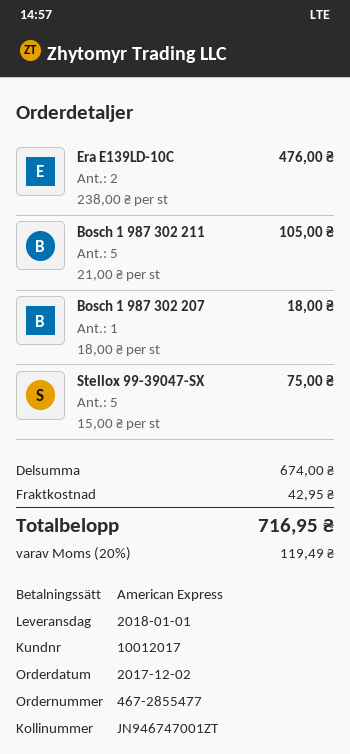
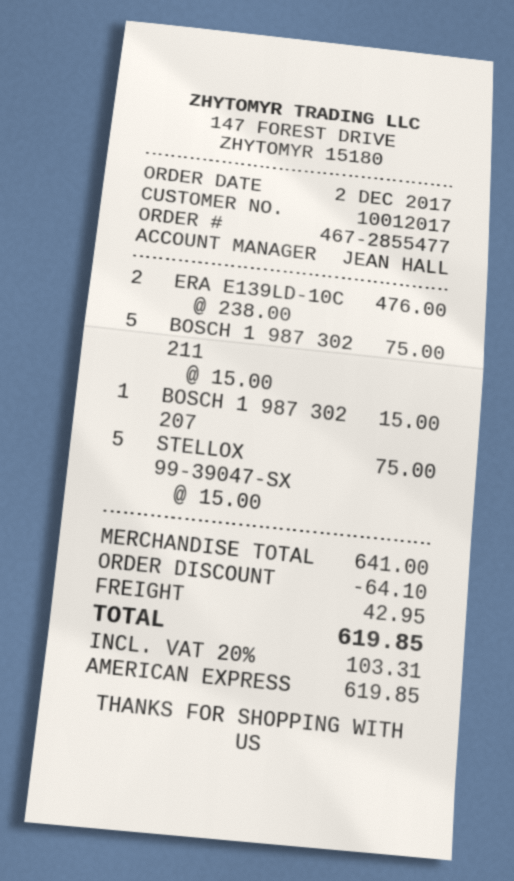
Bosch 1 987 302 211: 5 x 21.00 = 105.00 -> 5 x 15.00 = 75.00
Bosch 1 987 302 207: 1 x 18.00 = 18.00 -> 1 x 15.00 = 15.00
subtotal: 674.00 -> 641.00
discount: none -> 64.10
tax: 20% = 119.49 -> 20% = 103.31
total: 716.95 -> 619.85

